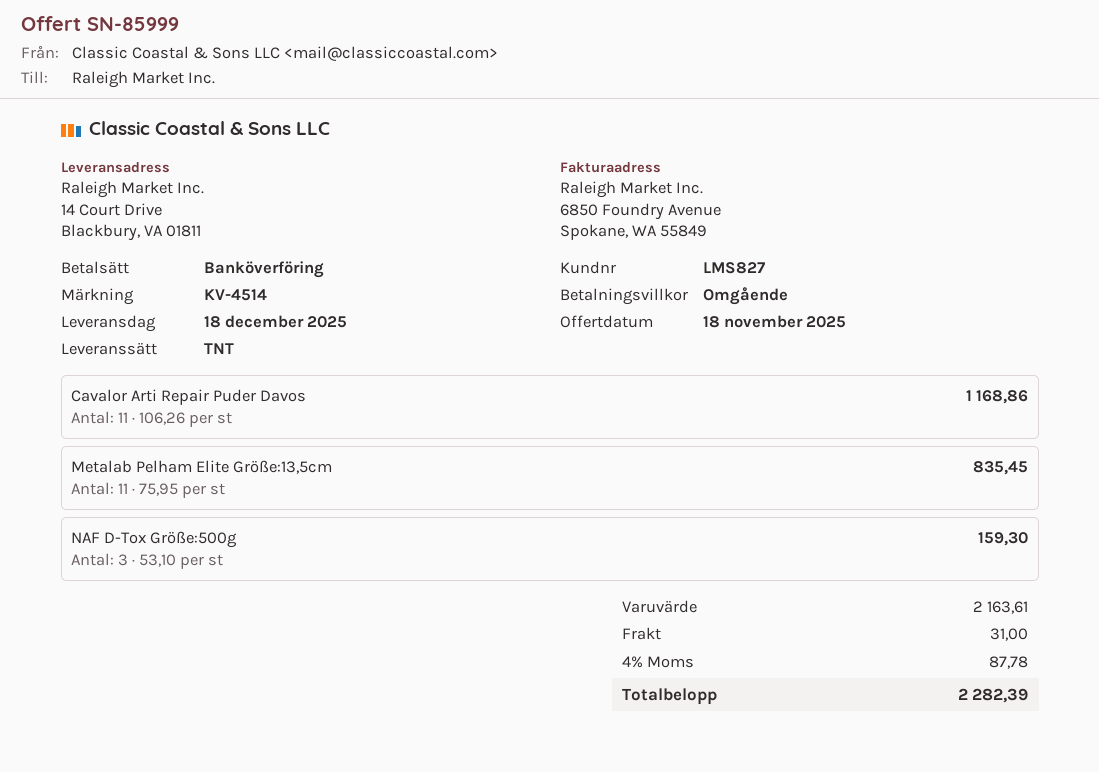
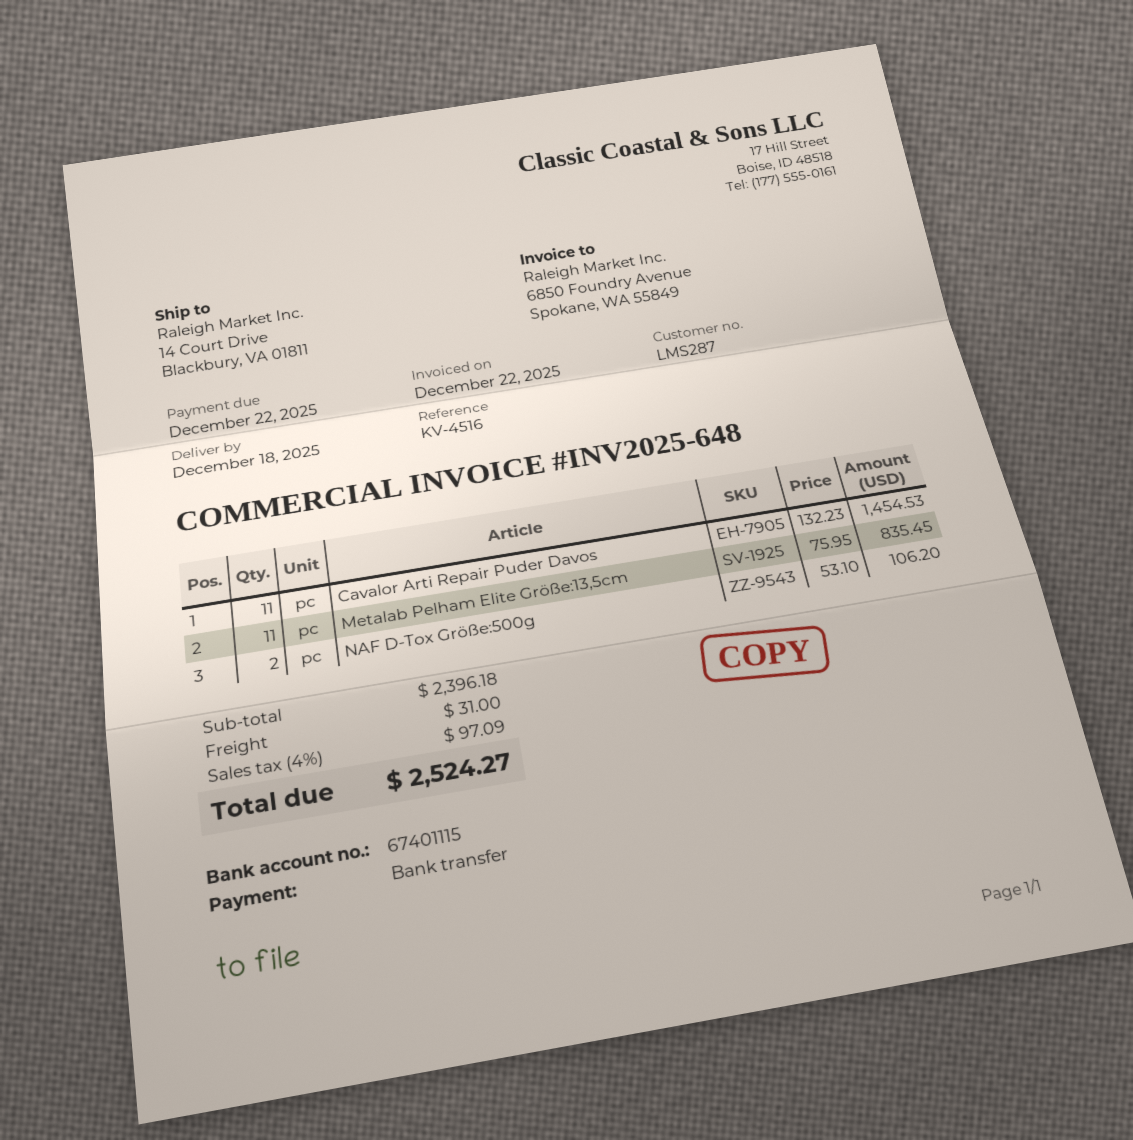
customer number: LMS827 -> LMS287
reference: KV-4514 -> KV-4516
Cavalor Arti Repair Puder Davos: 11 x 106.26 = 1168.86 -> 11 x 132.23 = 1454.53
NAF D-Tox Größe:500g: 3 x 53.10 = 159.30 -> 2 x 53.10 = 106.20
subtotal: 2163.61 -> 2396.18
tax: 4% = 87.78 -> 4% = 97.09
total: 2282.39 -> 2524.27

